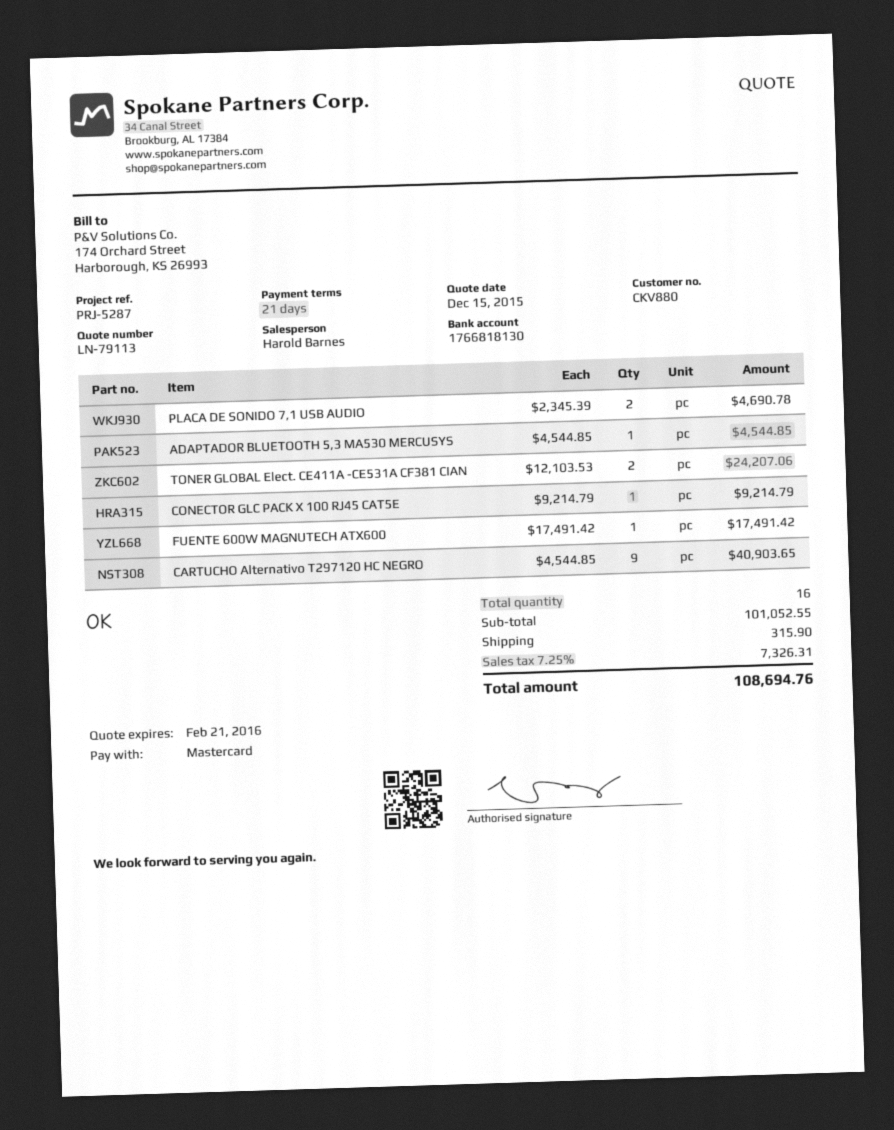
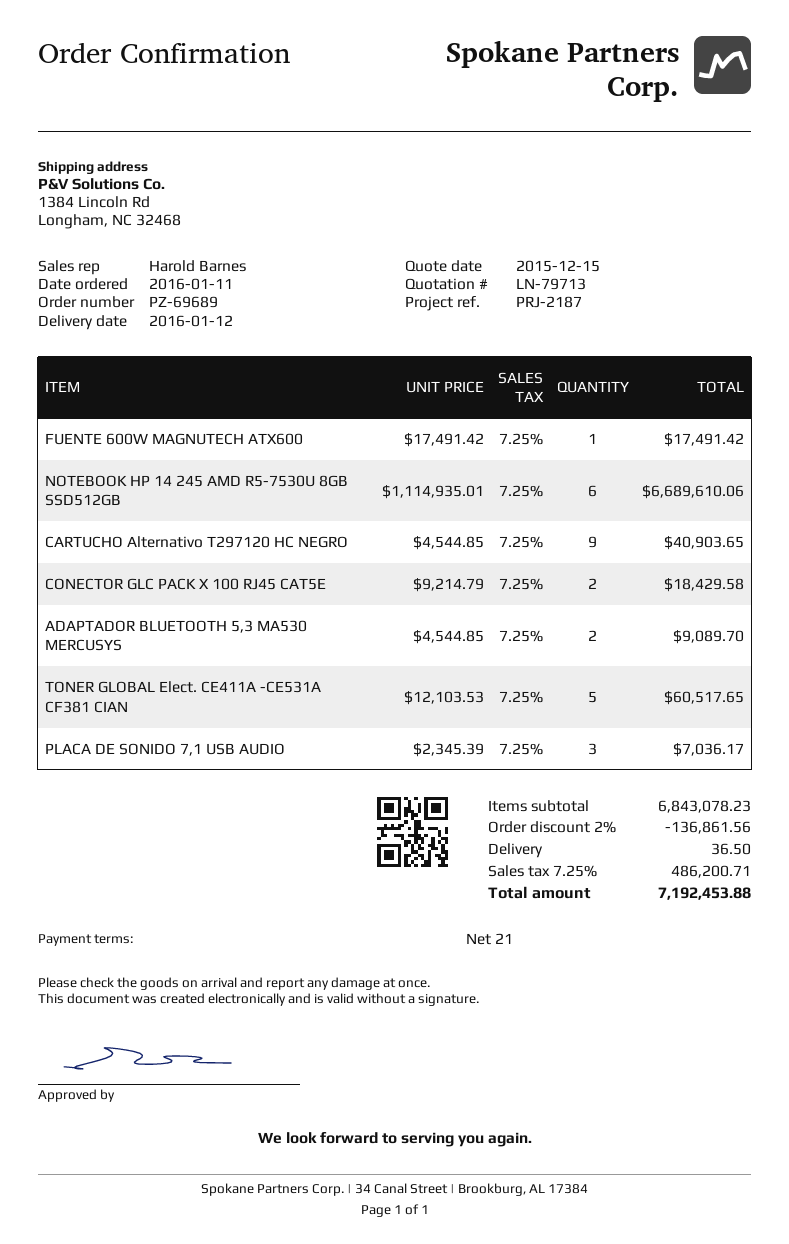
quote number: LN-79113 -> LN-79713
reference: PRJ-5287 -> PRJ-2187
PLACA DE SONIDO 7,1 USB AUDIO: 2 x 2345.39 = 4690.78 -> 3 x 2345.39 = 7036.17
ADAPTADOR BLUETOOTH 5,3 MA530 MERCUSYS: 1 x 4544.85 = 4544.85 -> 2 x 4544.85 = 9089.70
TONER GLOBAL Elect. CE411A -CE531A CF381 CIAN: 2 x 12103.53 = 24207.06 -> 5 x 12103.53 = 60517.65
CONECTOR GLC PACK X 100 RJ45 CAT5E: 1 x 9214.79 = 9214.79 -> 2 x 9214.79 = 18429.58
NOTEBOOK HP 14 245 AMD R5-7530U 8GB SSD512GB: none -> 6 x 1114935.01 = 6689610.06
subtotal: 101052.55 -> 6843078.23
discount: none -> 2% = 136861.56
shipping: 315.90 -> 36.50
tax: 7.25% = 7326.31 -> 7.25% = 486200.71
total: 108694.76 -> 7192453.88

